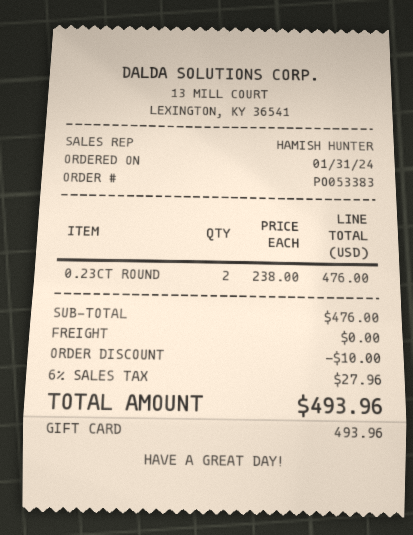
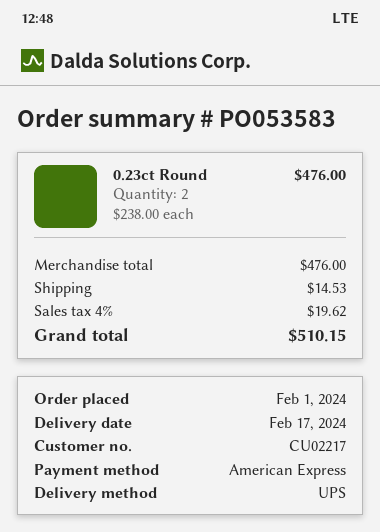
order number: PO053383 -> PO053583
order date: 2024-01-31 -> 2024-02-01
payment method: gift card -> American Express
discount: 10.00 -> none
shipping: 0.00 -> 14.53
tax: 6% = 27.96 -> 4% = 19.62
total: 493.96 -> 510.15

